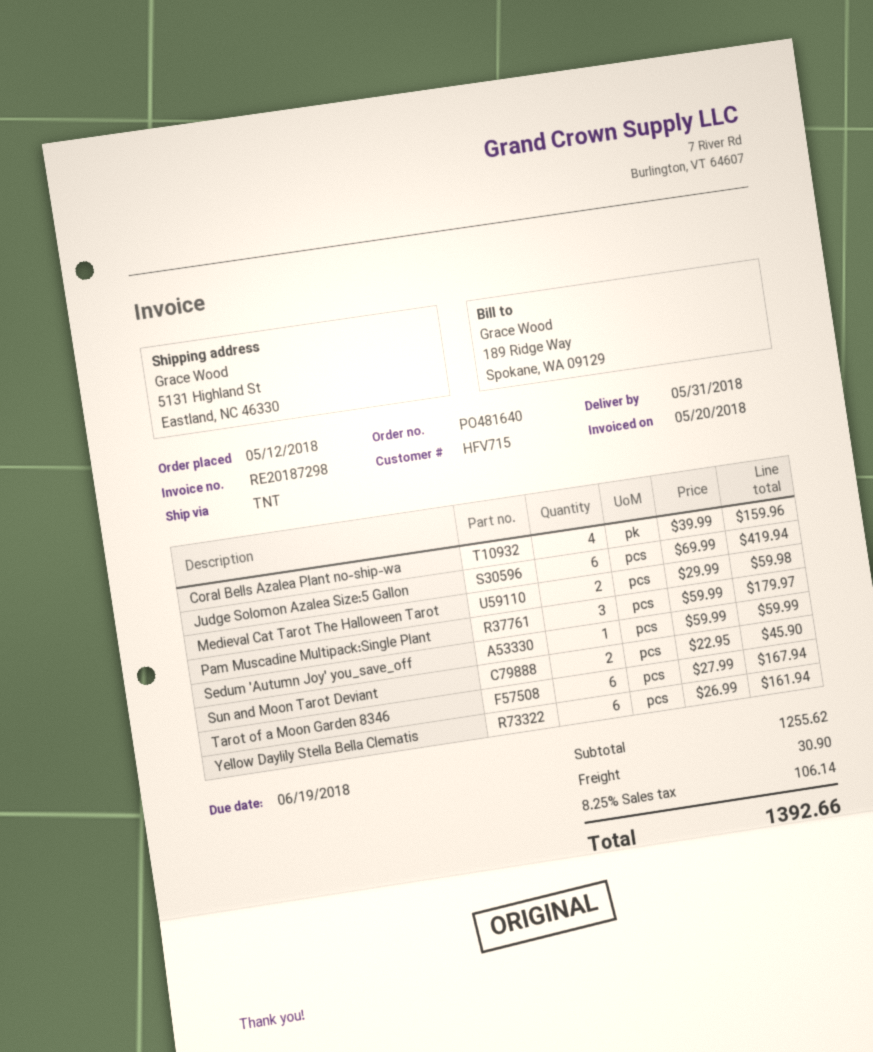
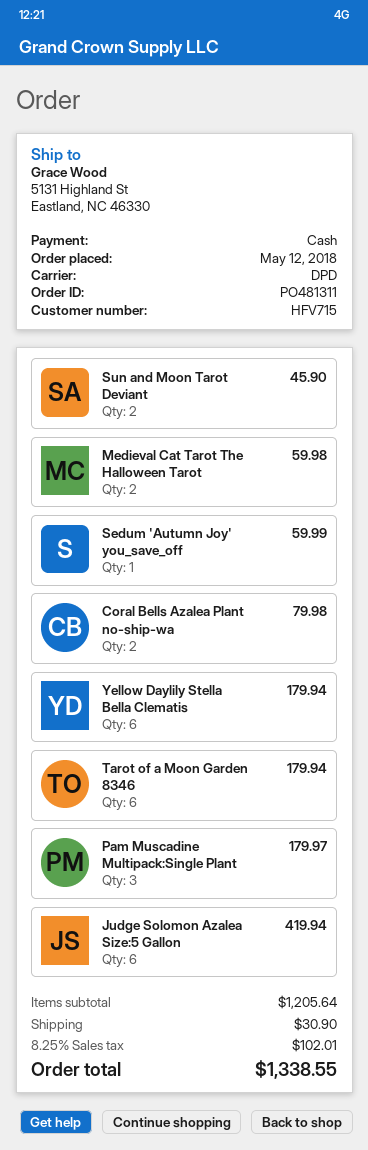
order number: PO481640 -> PO481311
shipping method: TNT -> DPD
Coral Bells Azalea Plant no-ship-wa: 4 for 159.96 -> 2 for 79.98
Tarot of a Moon Garden 8346: 6 for 167.94 -> 6 for 179.94
Yellow Daylily Stella Bella Clematis: 6 for 161.94 -> 6 for 179.94
subtotal: 1255.62 -> 1205.64
tax: 8.25% = 106.14 -> 8.25% = 102.01
total: 1392.66 -> 1338.55

